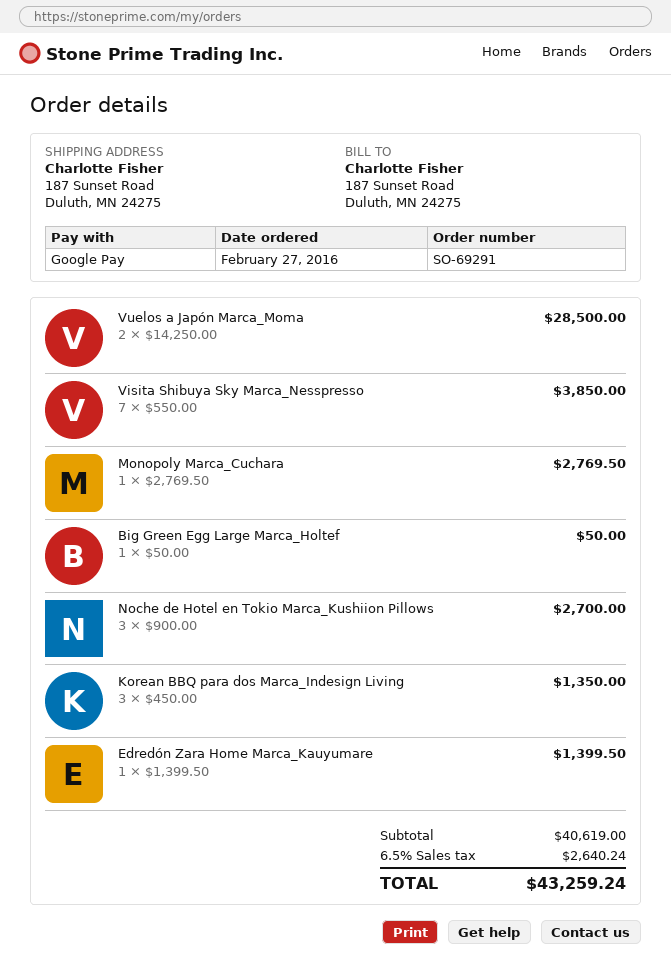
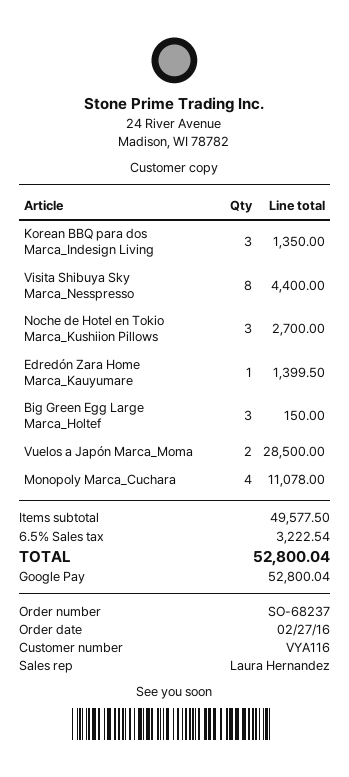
order number: SO-69291 -> SO-68237
Visita Shibuya Sky Marca_Nesspresso: 7 for 3850.00 -> 8 for 4400.00
Monopoly Marca_Cuchara: 1 for 2769.50 -> 4 for 11078.00
Big Green Egg Large Marca_Holtef: 1 for 50.00 -> 3 for 150.00
subtotal: 40619.00 -> 49577.50
tax: 6.5% = 2640.24 -> 6.5% = 3222.54
total: 43259.24 -> 52800.04

